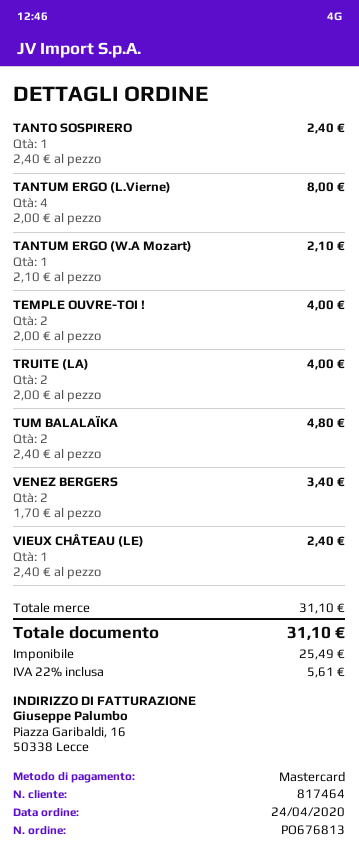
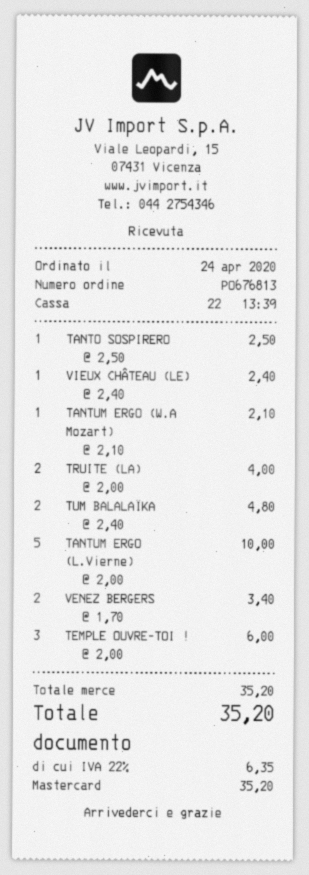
TANTO SOSPIRERO: 1 x 2.40 = 2.40 -> 1 x 2.50 = 2.50
TANTUM ERGO (L.Vierne): 4 x 2.00 = 8.00 -> 5 x 2.00 = 10.00
TEMPLE OUVRE-TOI !: 2 x 2.00 = 4.00 -> 3 x 2.00 = 6.00
subtotal: 31.10 -> 35.20
tax: 22% = 5.61 -> 22% = 6.35
total: 31.10 -> 35.20

